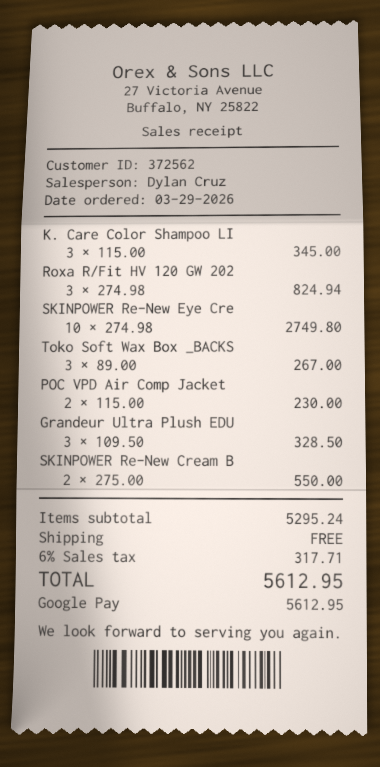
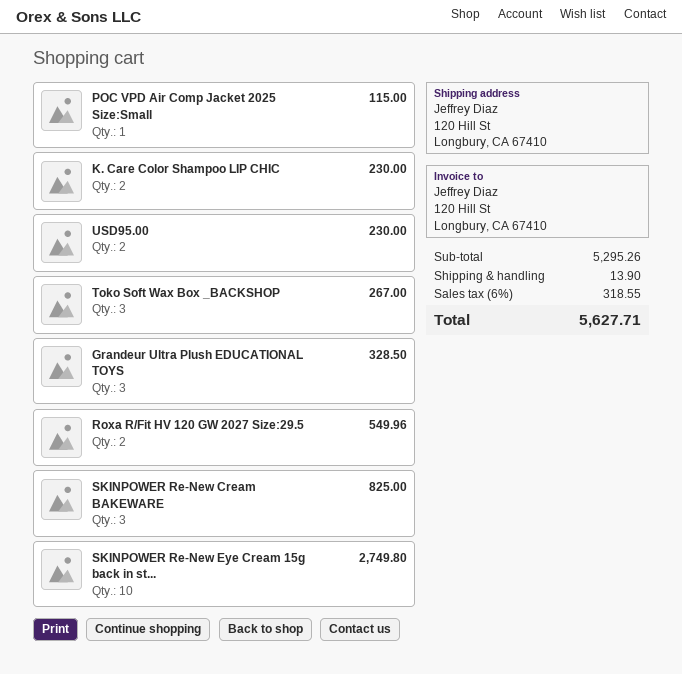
K. Care Color Shampoo LI: 3 for 345.00 -> 2 for 230.00
Roxa R/Fit HV 120 GW 202: 3 for 824.94 -> 2 for 549.96
POC VPD Air Comp Jacket: 2 for 230.00 -> 1 for 115.00
SKINPOWER Re-New Cream B: 2 for 550.00 -> 3 for 825.00
USD95.00: none -> 2 for 230.00
subtotal: 5295.24 -> 5295.26
shipping: 0.00 -> 13.90
tax: 6% = 317.71 -> 6% = 318.55
total: 5612.95 -> 5627.71

